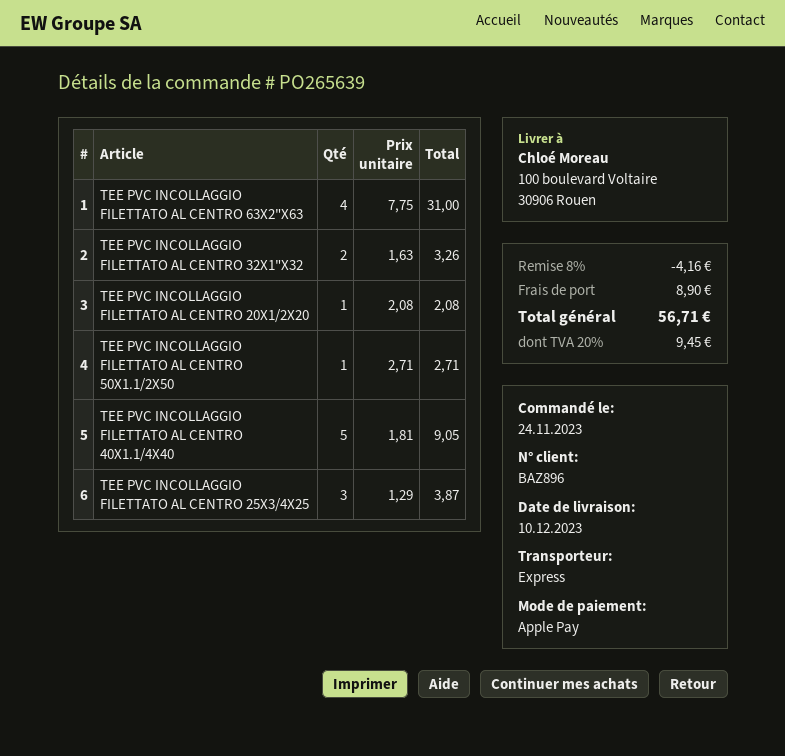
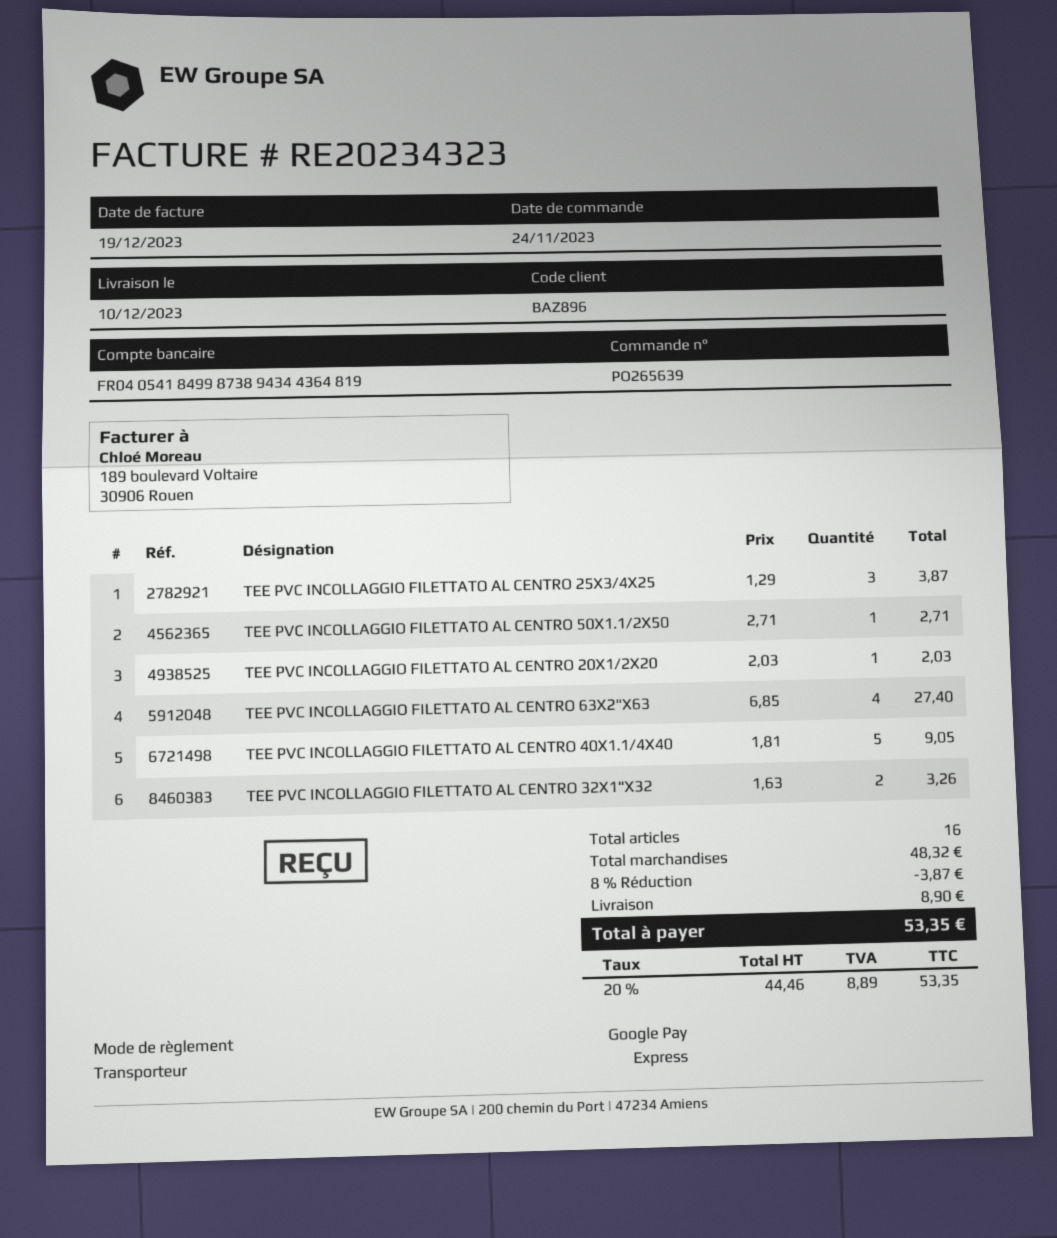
payment method: Apple Pay -> Google Pay
TEE PVC INCOLLAGGIO FILETTATO AL CENTRO 63X2"X63: 4 x 7.75 = 31.00 -> 4 x 6.85 = 27.40
TEE PVC INCOLLAGGIO FILETTATO AL CENTRO 20X1/2X20: 1 x 2.08 = 2.08 -> 1 x 2.03 = 2.03
discount: 8% = 4.16 -> 8% = 3.87
tax: 20% = 9.45 -> 20% = 8.89
total: 56.71 -> 53.35

